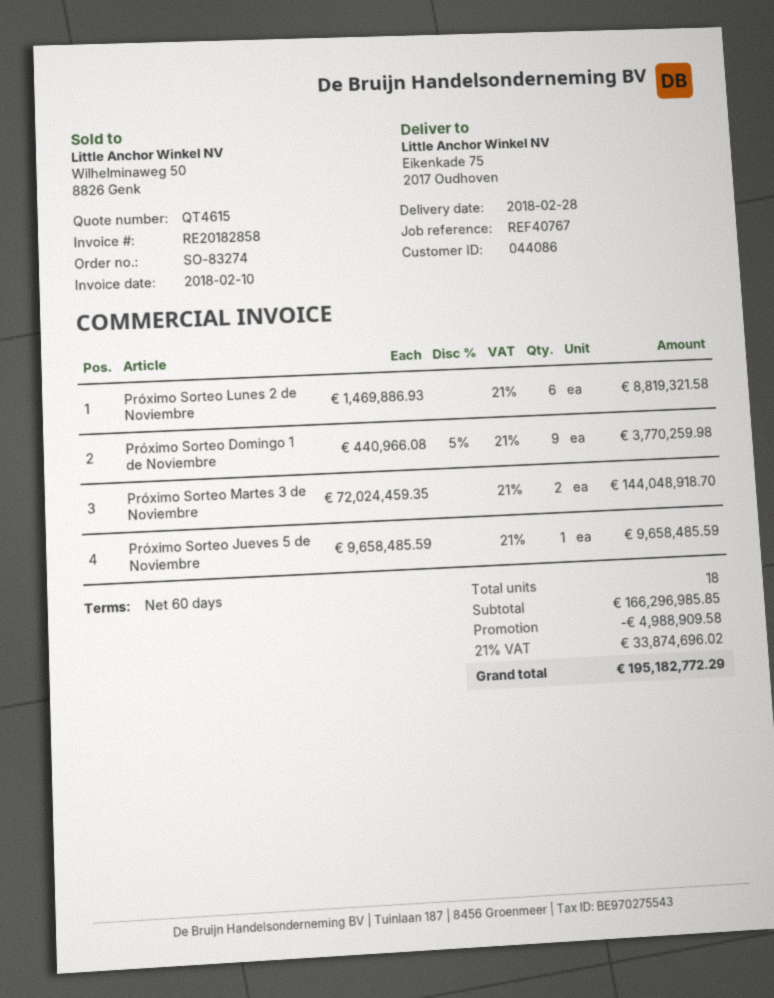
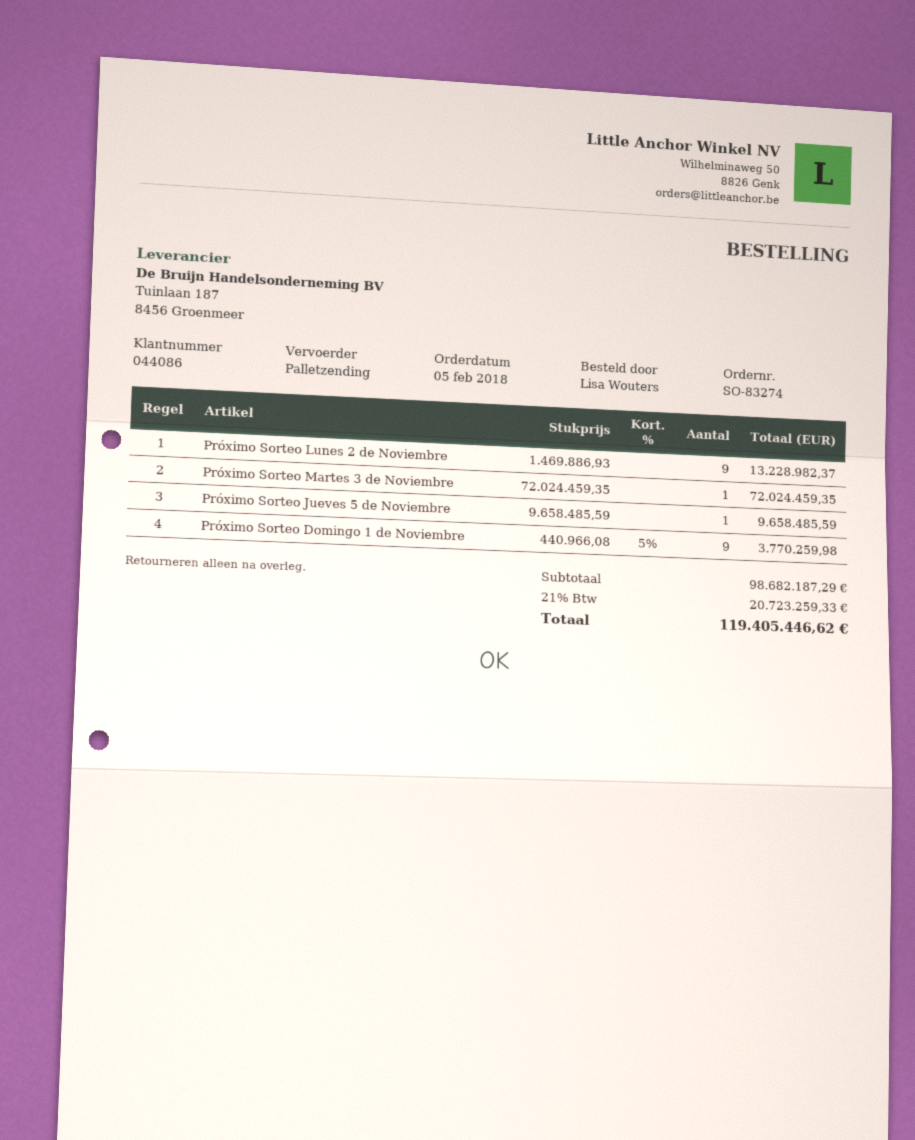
Próximo Sorteo Lunes 2 de Noviembre: 6 x 1469886.93 = 8819321.58 -> 9 x 1469886.93 = 13228982.37
Próximo Sorteo Martes 3 de Noviembre: 2 x 72024459.35 = 144048918.70 -> 1 x 72024459.35 = 72024459.35
subtotal: 166296985.85 -> 98682187.29
discount: 4988909.58 -> none
tax: 21% = 33874696.02 -> 21% = 20723259.33
total: 195182772.29 -> 119405446.62

